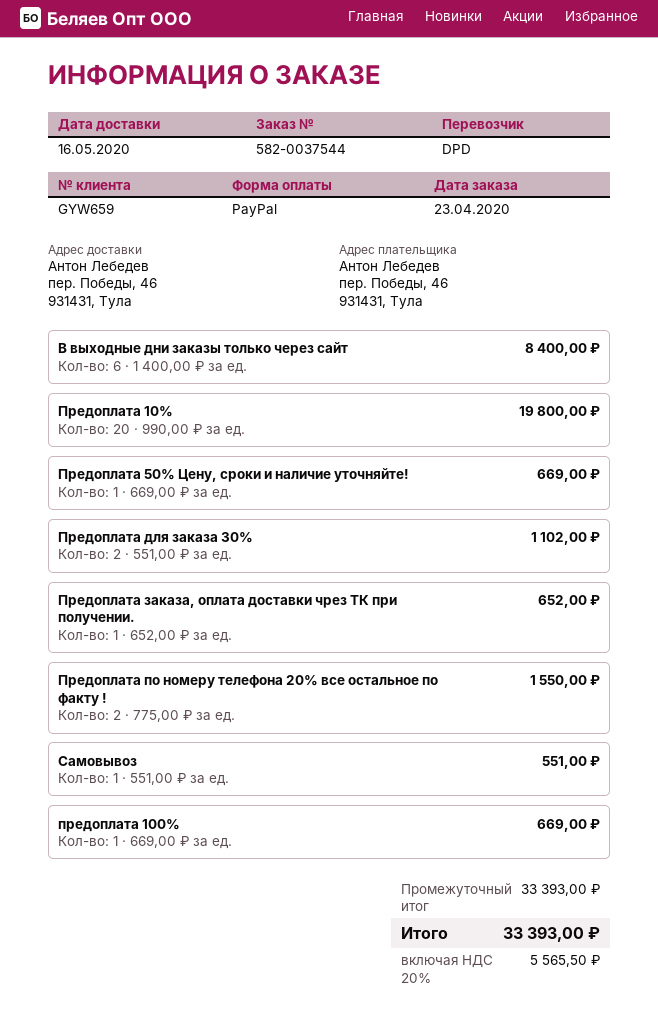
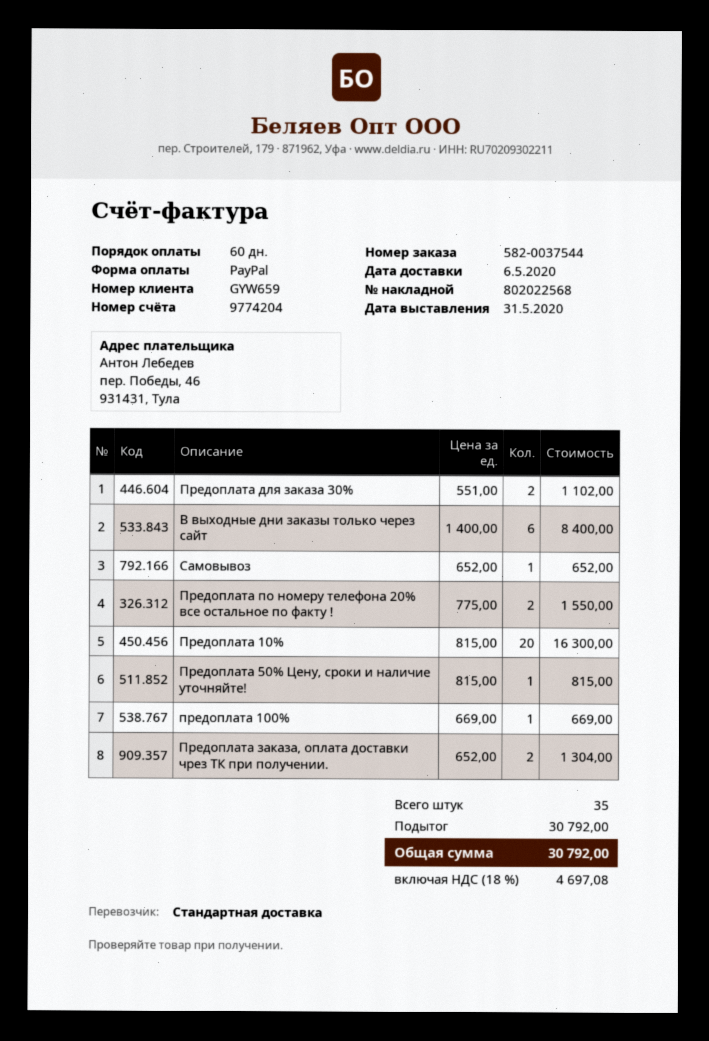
delivery date: 2020-05-16 -> 2020-05-06
shipping method: DPD -> standard
Предоплата 10%: 20 x 990.00 = 19800.00 -> 20 x 815.00 = 16300.00
Предоплата 50% Цену, сроки и наличие уточняйте!: 1 x 669.00 = 669.00 -> 1 x 815.00 = 815.00
Предоплата заказа, оплата доставки чрез ТК при получении.: 1 x 652.00 = 652.00 -> 2 x 652.00 = 1304.00
Самовывоз: 1 x 551.00 = 551.00 -> 1 x 652.00 = 652.00
subtotal: 33393.00 -> 30792.00
tax: 20% = 5565.50 -> 18% = 4697.08
total: 33393.00 -> 30792.00

